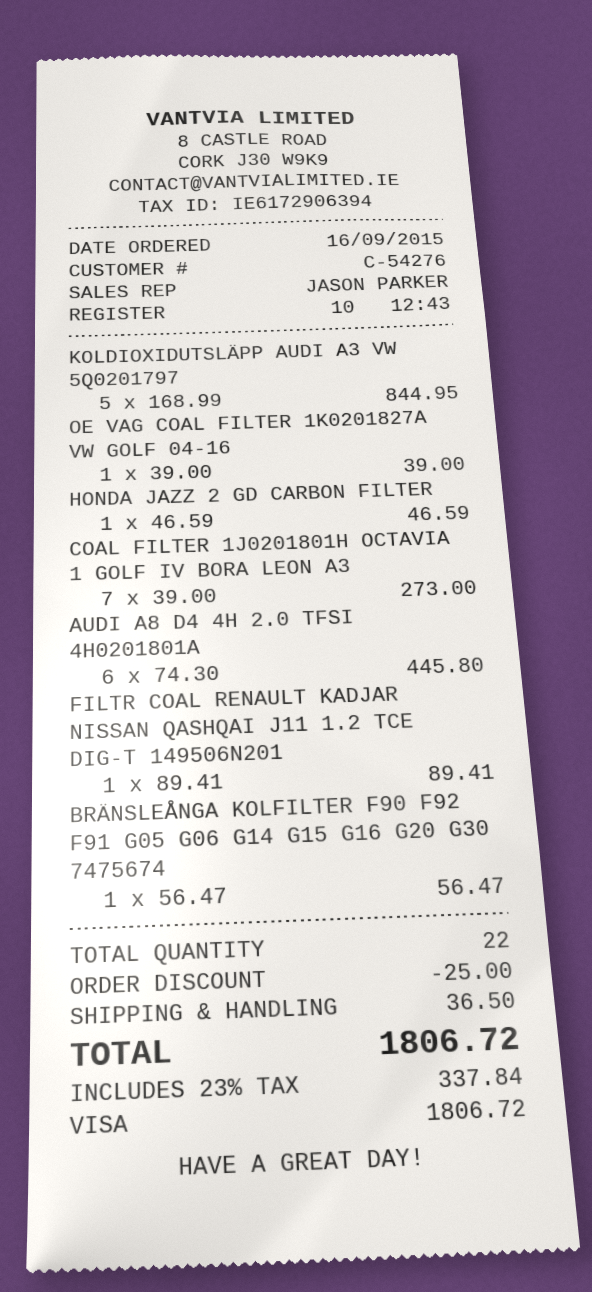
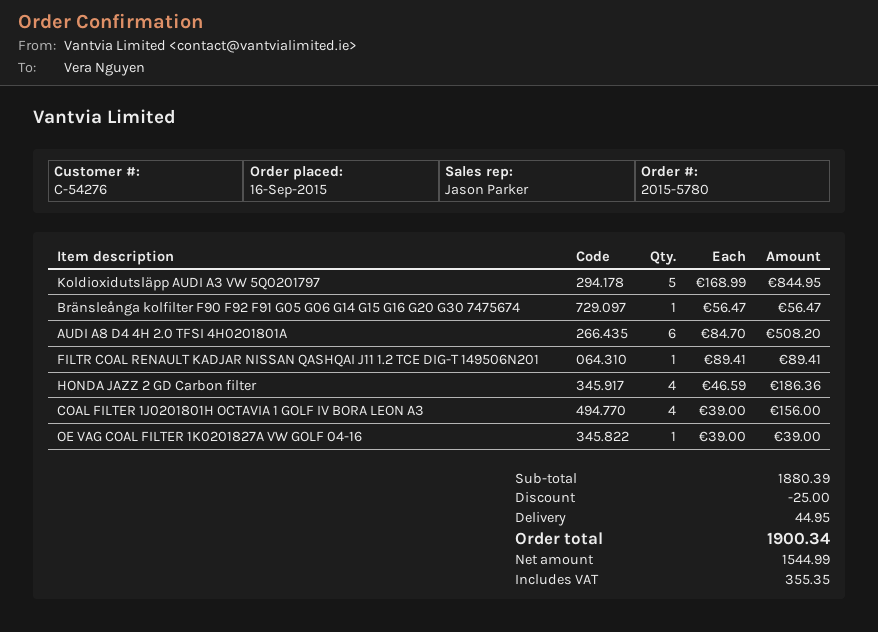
HONDA JAZZ 2 GD CARBON FILTER: 1 x 46.59 = 46.59 -> 4 x 46.59 = 186.36
COAL FILTER 1J0201801H OCTAVIA 1 GOLF IV BORA LEON A3: 7 x 39.00 = 273.00 -> 4 x 39.00 = 156.00
AUDI A8 D4 4H 2.0 TFSI 4H0201801A: 6 x 74.30 = 445.80 -> 6 x 84.70 = 508.20
shipping: 36.50 -> 44.95
tax: 337.84 -> 355.35
total: 1806.72 -> 1900.34

